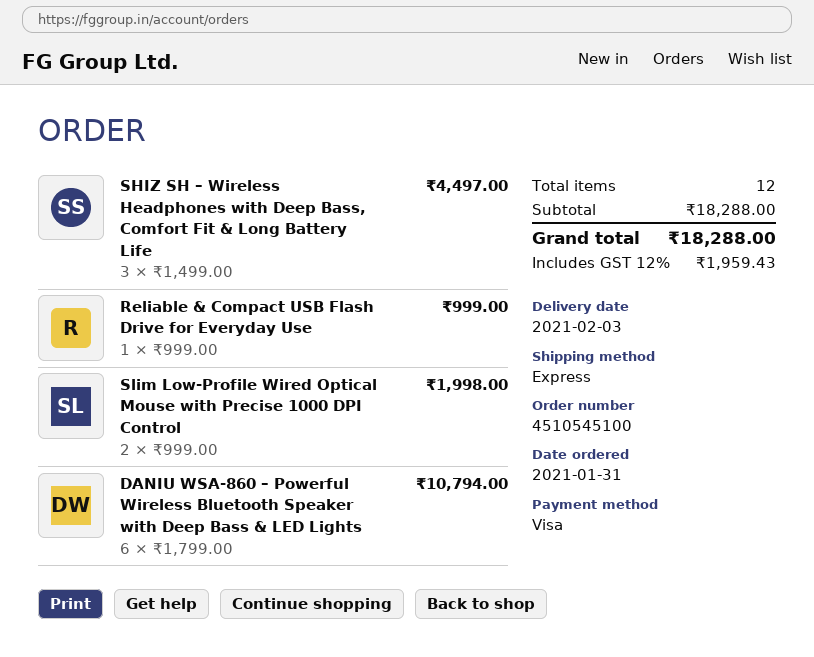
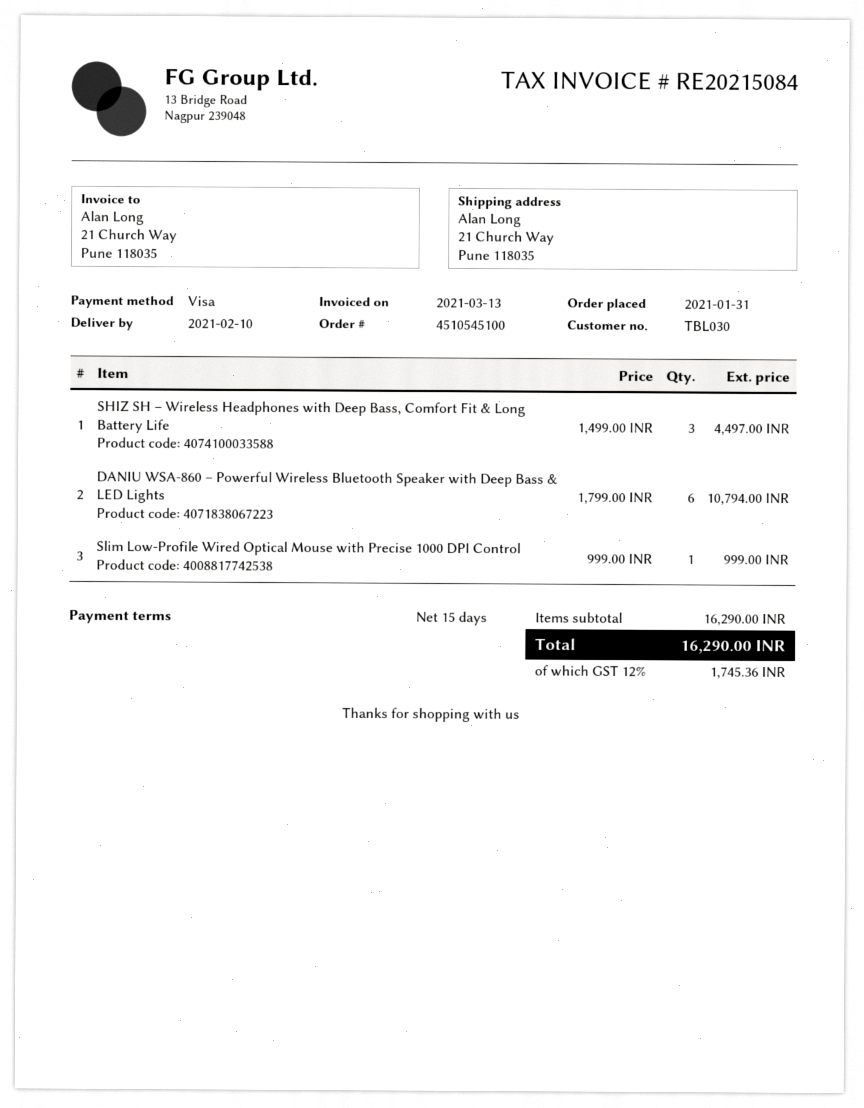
delivery date: 2021-02-03 -> 2021-02-10
Reliable & Compact USB Flash Drive for Everyday Use: 1 x 999.00 = 999.00 -> none
Slim Low‑Profile Wired Optical Mouse with Precise 1000 DPI Control: 2 x 999.00 = 1998.00 -> 1 x 999.00 = 999.00
subtotal: 18288.00 -> 16290.00
tax: 12% = 1959.43 -> 12% = 1745.36
total: 18288.00 -> 16290.00

